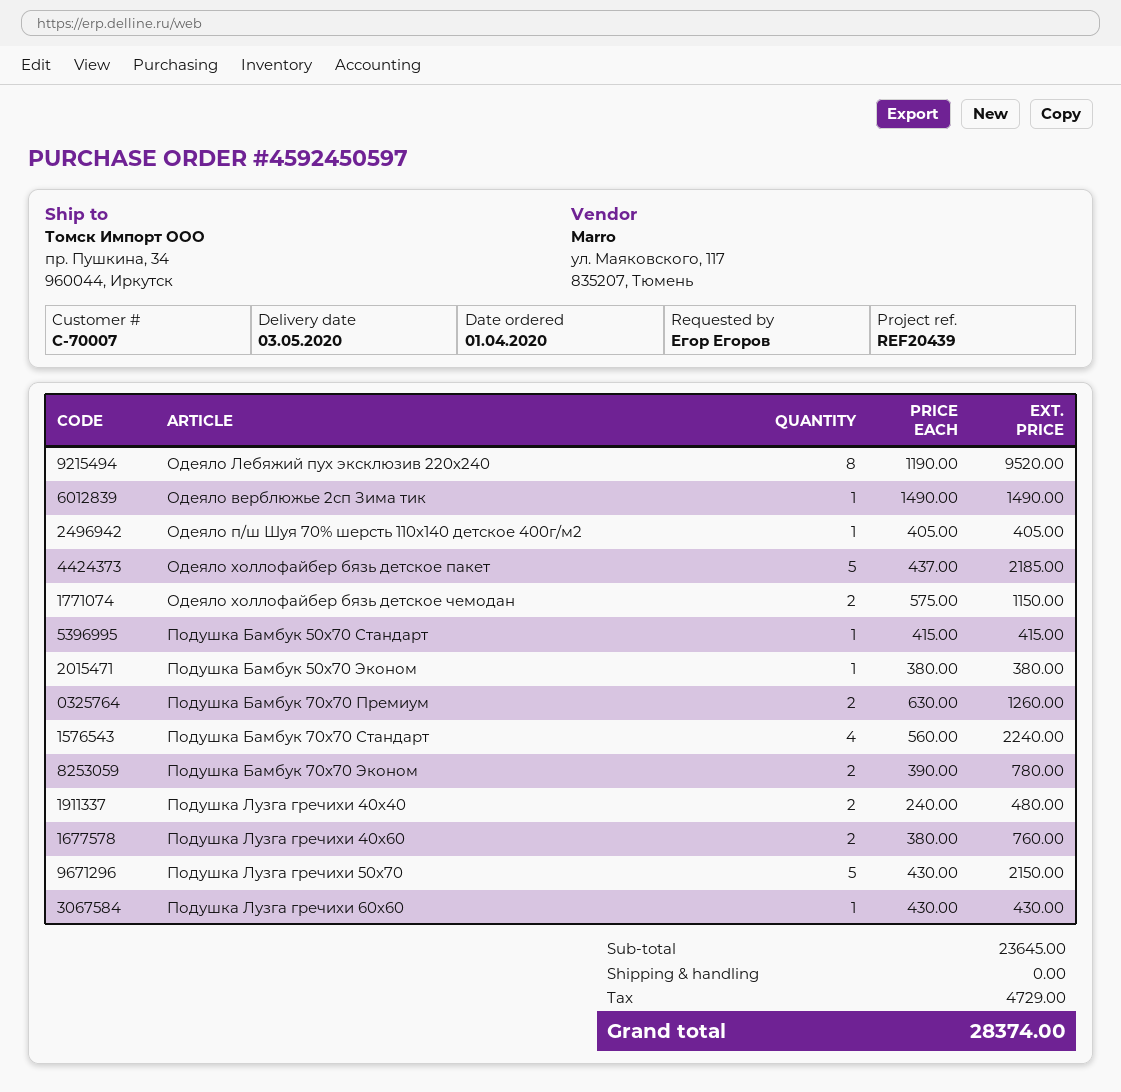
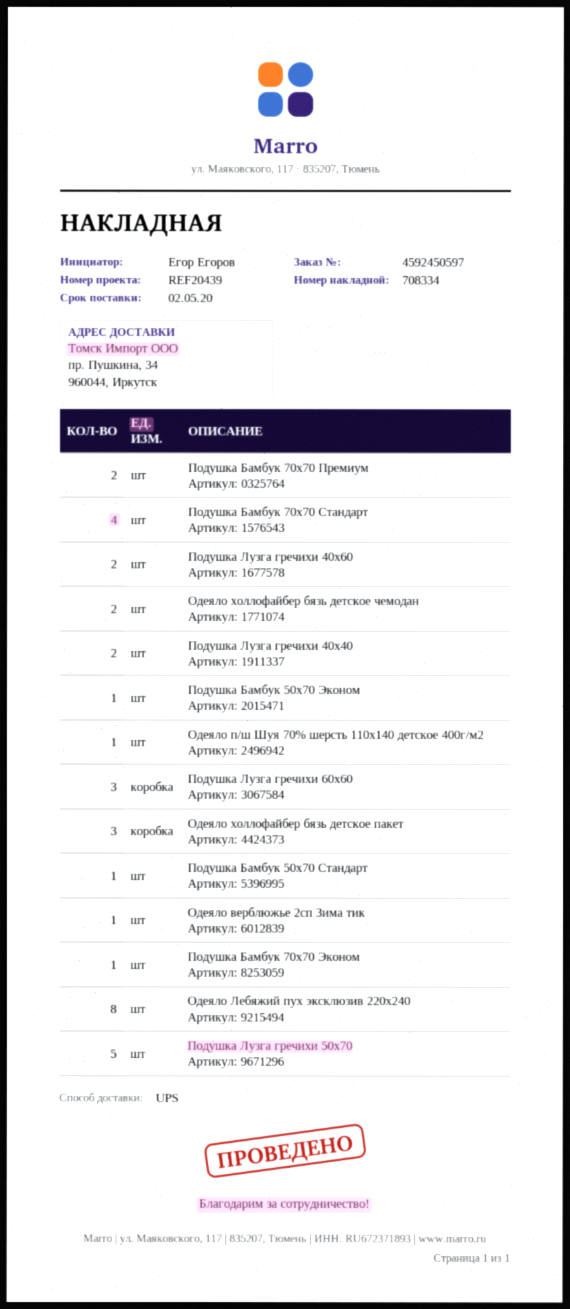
delivery date: 2020-05-03 -> 2020-05-02
Одеяло холлофайбер бязь детское пакет: 5 -> 3
Подушка Бамбук 70х70 Эконом: 2 -> 1
Подушка Лузга гречихи 60х60: 1 -> 3

